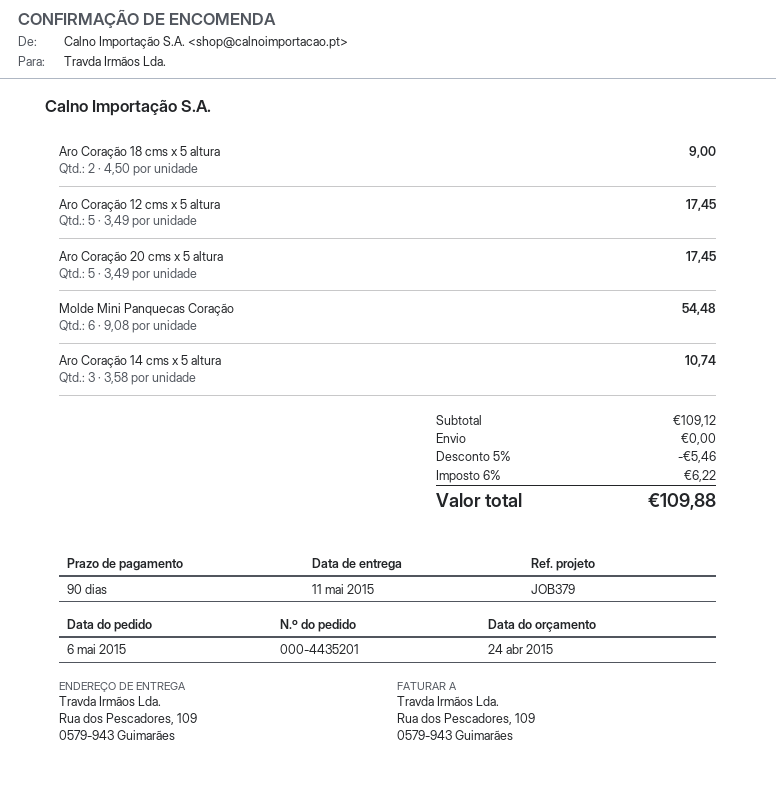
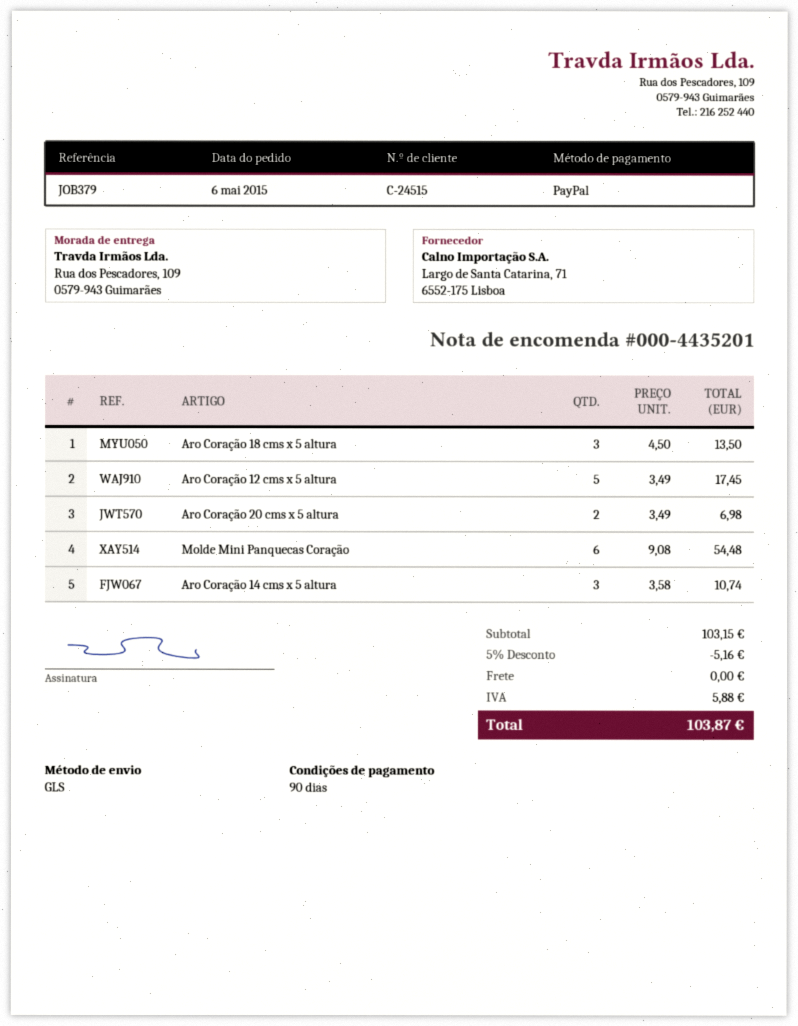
Aro Coração 18 cms x 5 altura: 2 x 4.50 = 9.00 -> 3 x 4.50 = 13.50
Aro Coração 20 cms x 5 altura: 5 x 3.49 = 17.45 -> 2 x 3.49 = 6.98
subtotal: 109.12 -> 103.15
discount: 5% = 5.46 -> 5% = 5.16
tax: 6.22 -> 5.88
total: 109.88 -> 103.87

